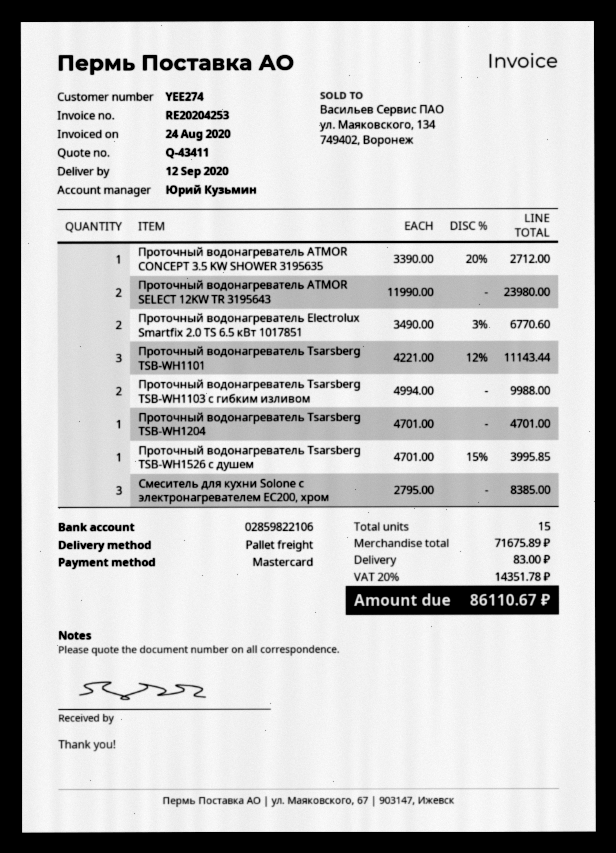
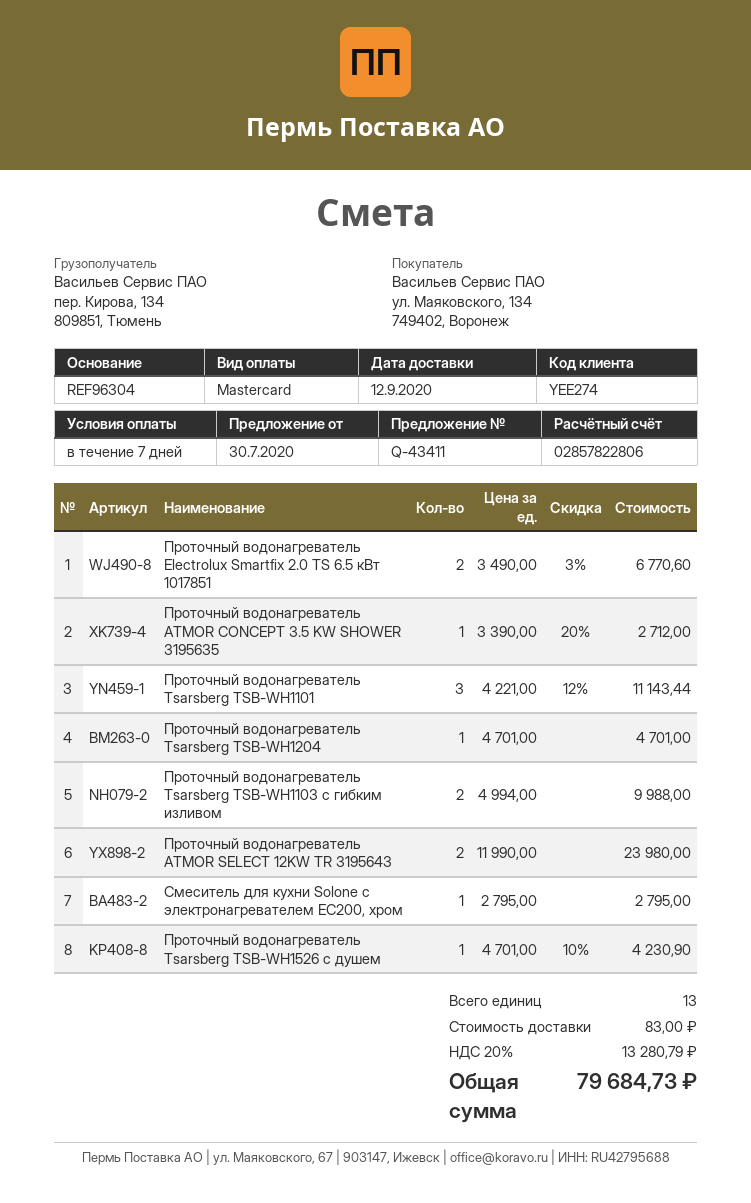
bank account: 02859822106 -> 02857822806
Проточный водонагреватель Tsarsberg TSB-WH1526 с душем: 1 x 4701.00 - 15% = 3995.85 -> 1 x 4701.00 - 10% = 4230.90
Смеситель для кухни Solone с электронагревателем EC200, хром: 3 x 2795.00 = 8385.00 -> 1 x 2795.00 = 2795.00
total quantity: 15 -> 13
tax: 20% = 14351.78 -> 20% = 13280.79
total: 86110.67 -> 79684.73

